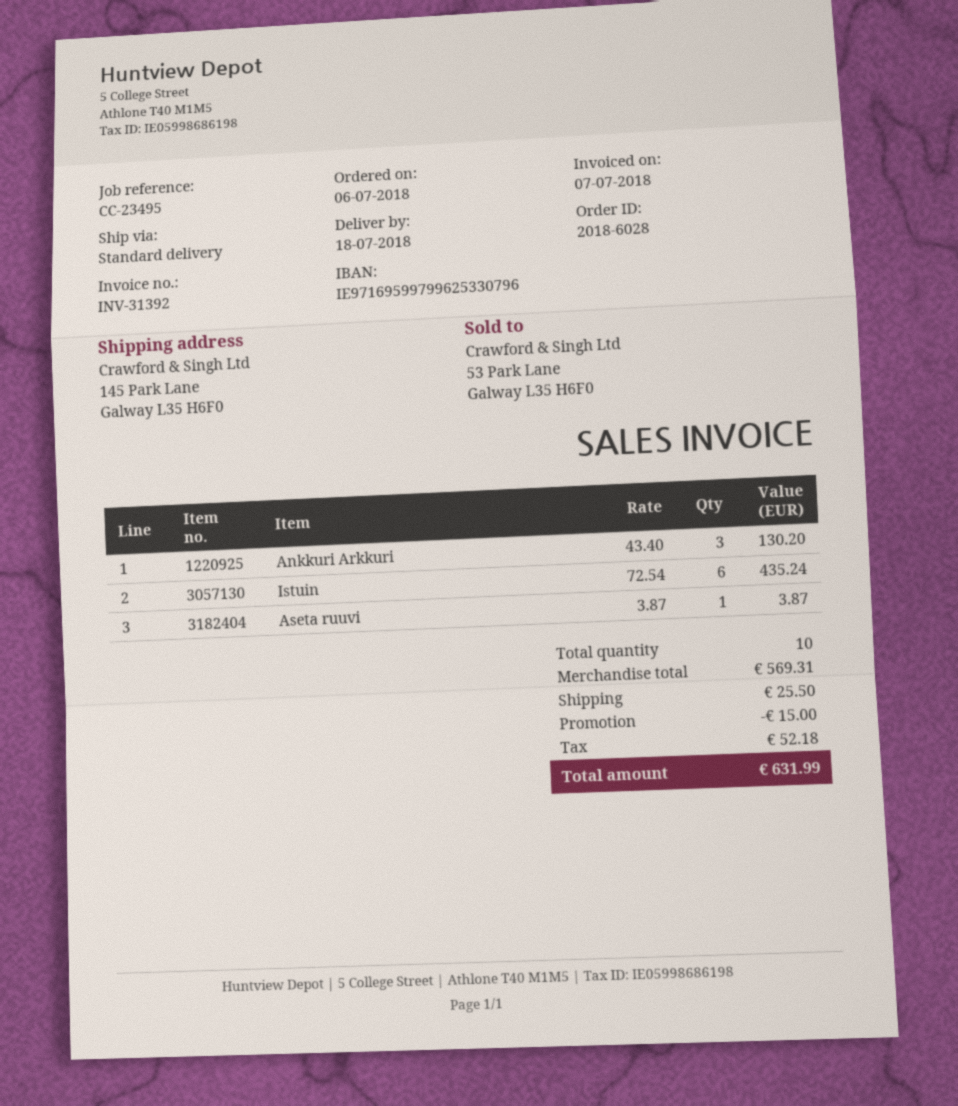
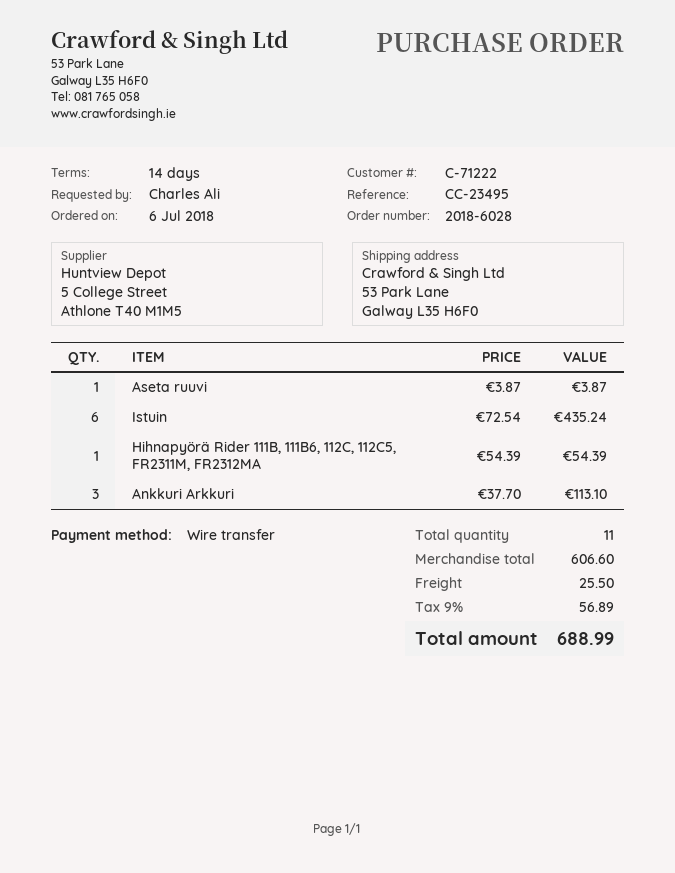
ship to: 145 Park Lane, Galway L35 H6F0 -> 53 Park Lane, Galway L35 H6F0
Ankkuri Arkkuri: 3 x 43.40 = 130.20 -> 3 x 37.70 = 113.10
Hihnapyörä Rider 111B, 111B6, 112C, 112C5, FR2311M, FR2312MA: none -> 1 x 54.39 = 54.39
total quantity: 10 -> 11
subtotal: 569.31 -> 606.60
discount: 15.00 -> none
tax: 52.18 -> 56.89
total: 631.99 -> 688.99

